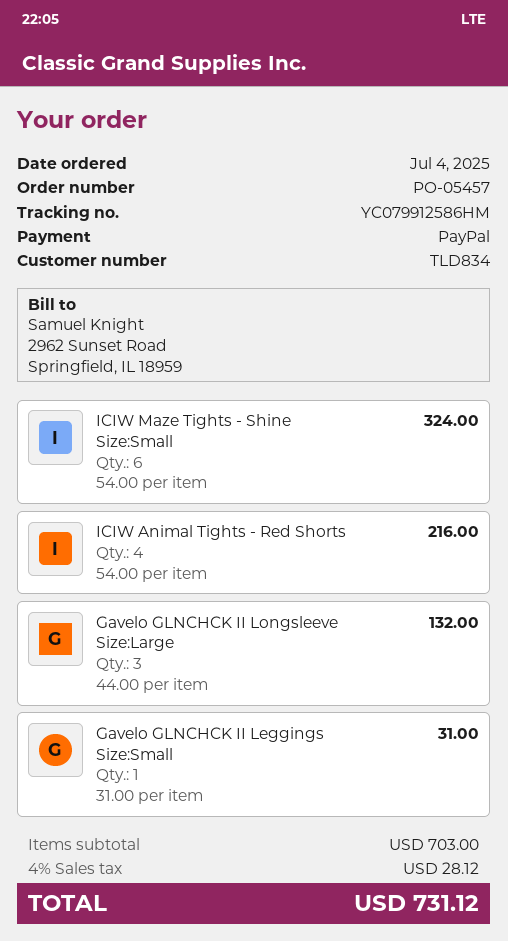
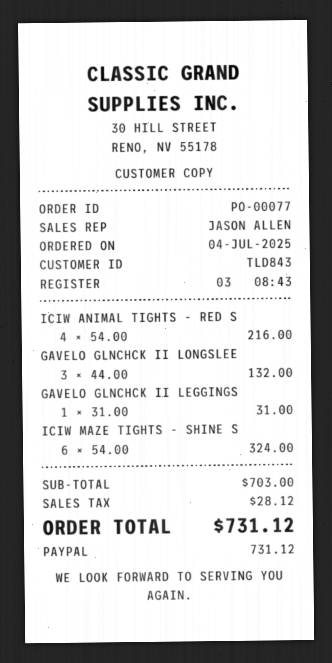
order number: PO-05457 -> PO-00077
customer number: TLD834 -> TLD843

